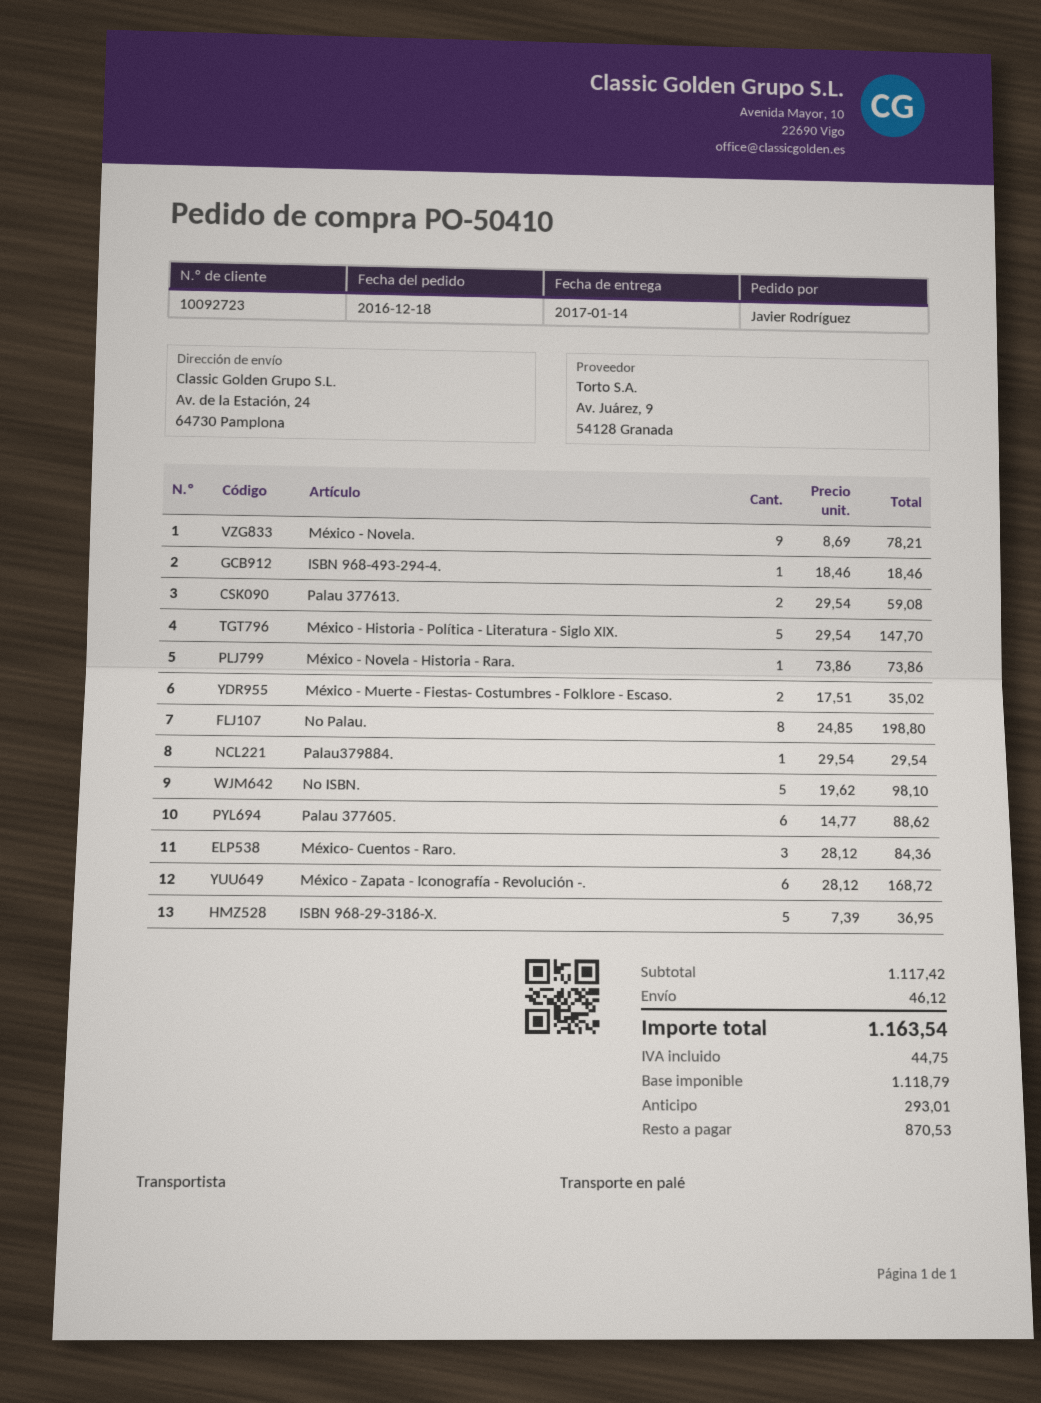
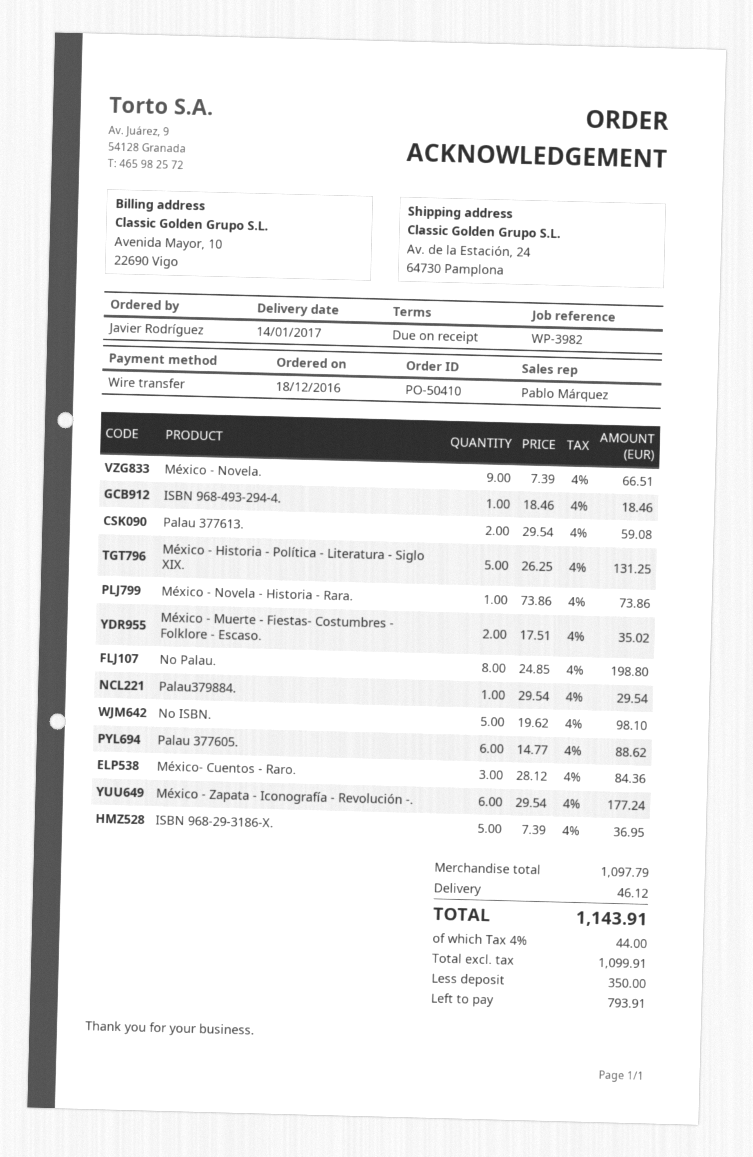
México - Novela.: 9 x 8.69 = 78.21 -> 9 x 7.39 = 66.51
México - Historia - Política - Literatura - Siglo XIX.: 5 x 29.54 = 147.70 -> 5 x 26.25 = 131.25
México - Zapata - Iconografía - Revolución -.: 6 x 28.12 = 168.72 -> 6 x 29.54 = 177.24
subtotal: 1117.42 -> 1097.79
net: 1118.79 -> 1099.91
tax: 44.75 -> 44.00
total: 1163.54 -> 1143.91
deposit: 293.01 -> 350.00
balance: 870.53 -> 793.91

